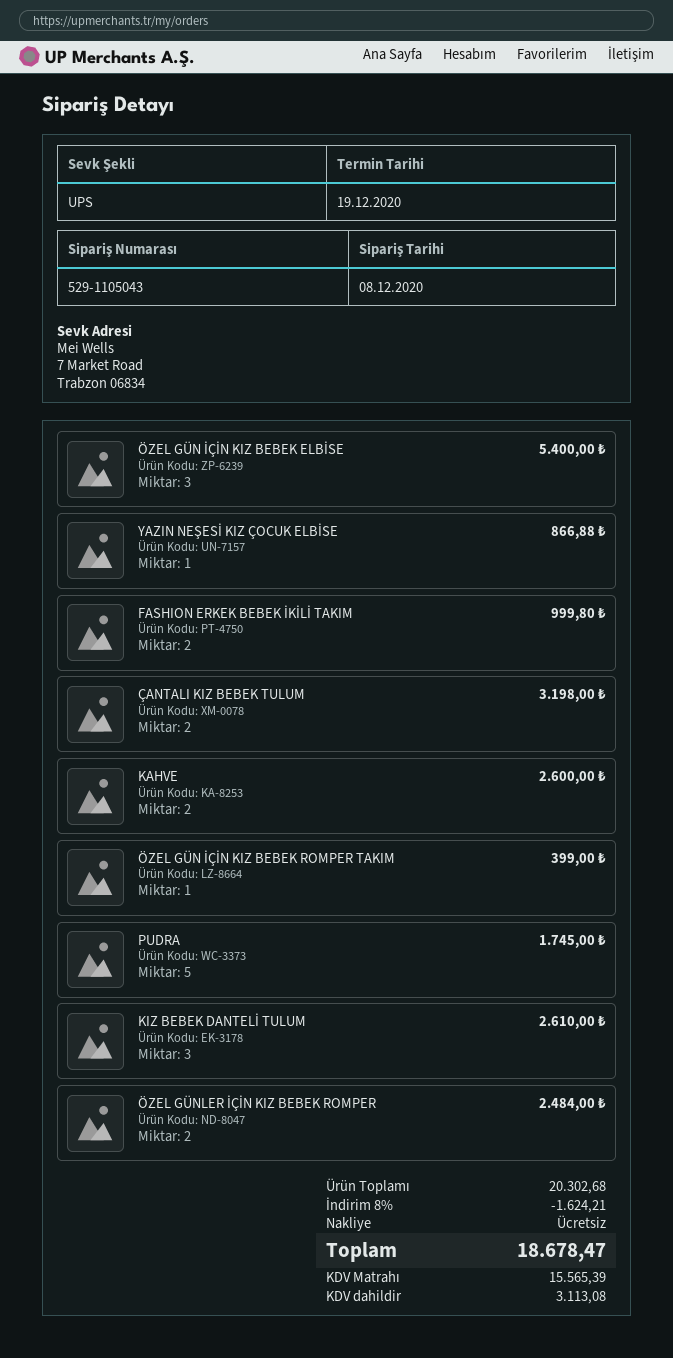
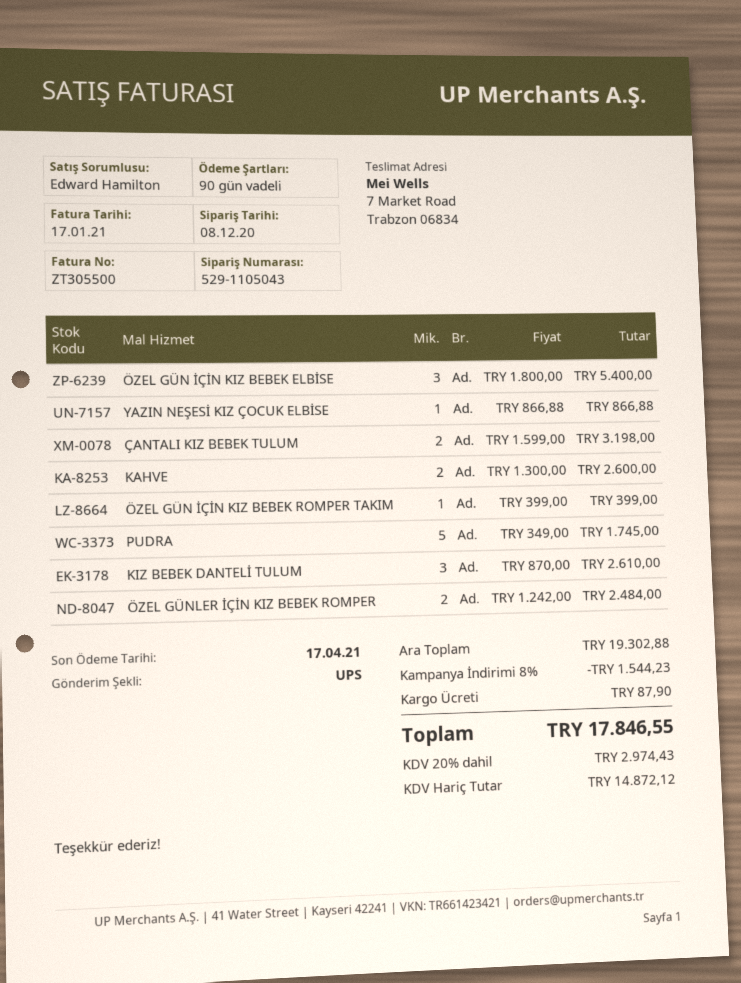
FASHION ERKEK BEBEK İKİLİ TAKIM: 2 for 999.80 -> none
subtotal: 20302.68 -> 19302.88
discount: 8% = 1624.21 -> 8% = 1544.23
shipping: 0.00 -> 87.90
net: 15565.39 -> 14872.12
tax: 3113.08 -> 2974.43
total: 18678.47 -> 17846.55

